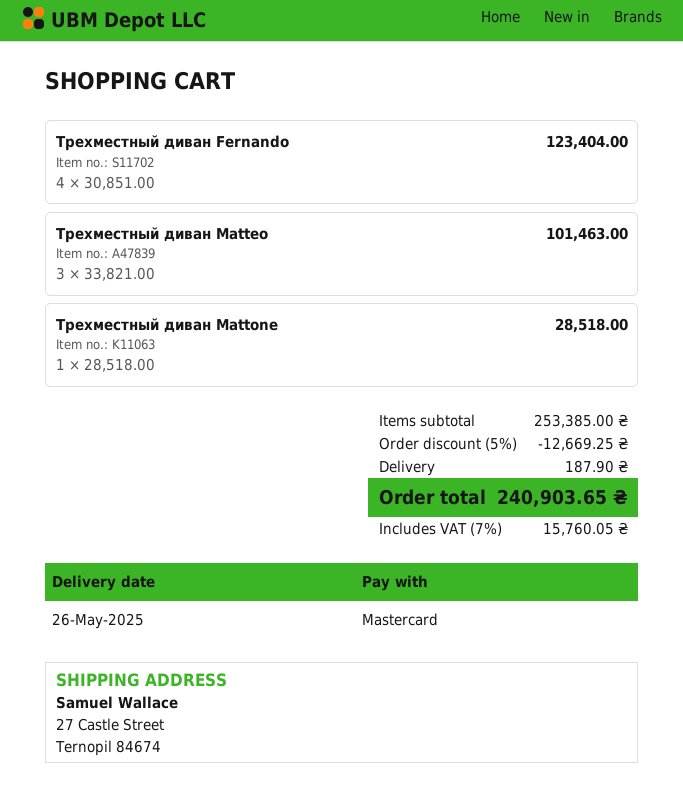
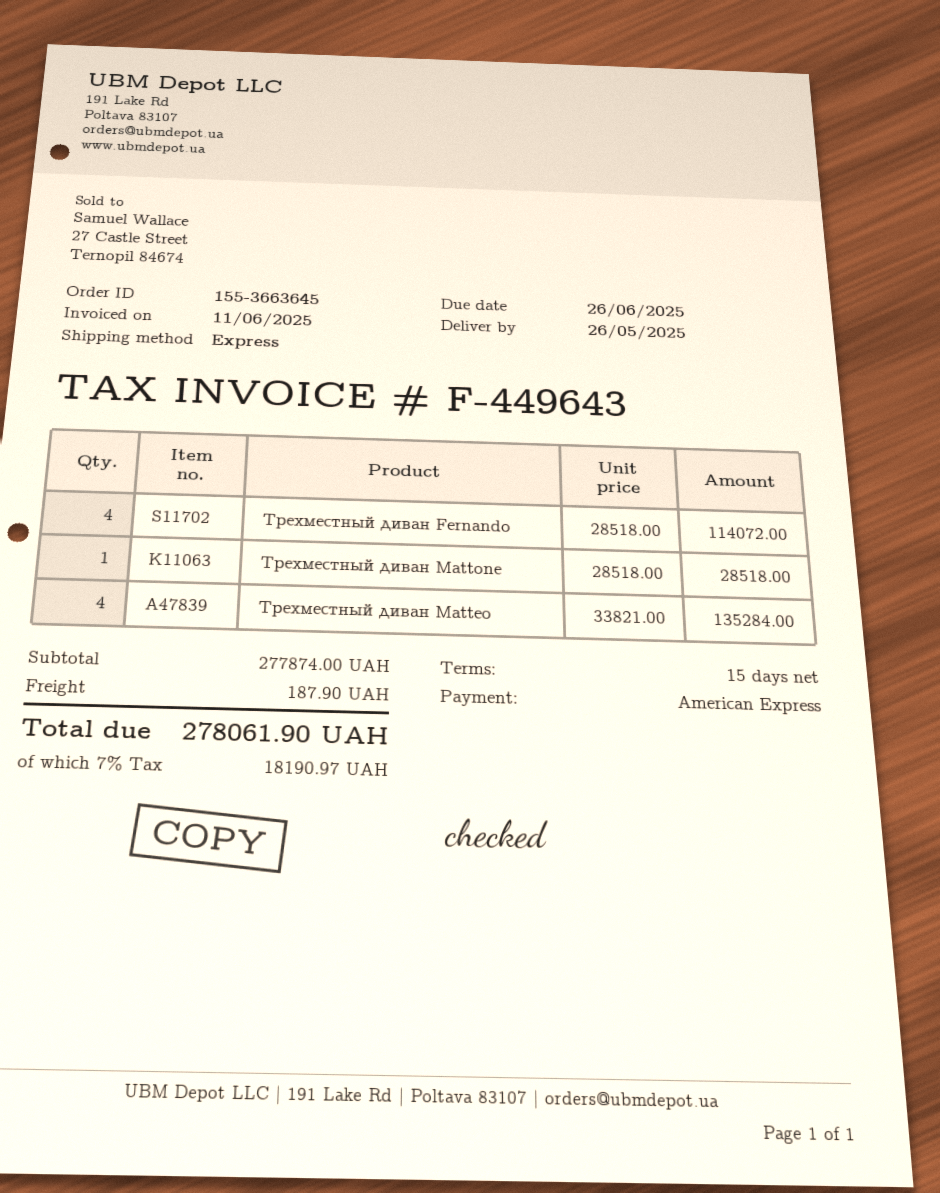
payment method: Mastercard -> American Express
Трехместный диван Fernando: 4 x 30851.00 = 123404.00 -> 4 x 28518.00 = 114072.00
Трехместный диван Matteo: 3 x 33821.00 = 101463.00 -> 4 x 33821.00 = 135284.00
subtotal: 253385.00 -> 277874.00
discount: 5% = 12669.25 -> none
tax: 7% = 15760.05 -> 7% = 18190.97
total: 240903.65 -> 278061.90

